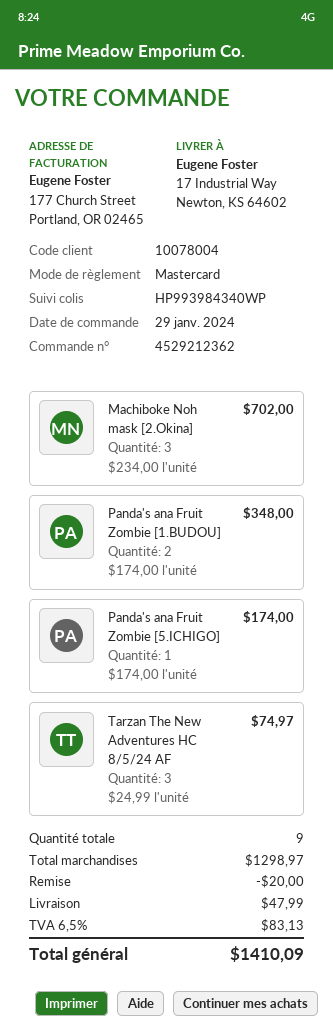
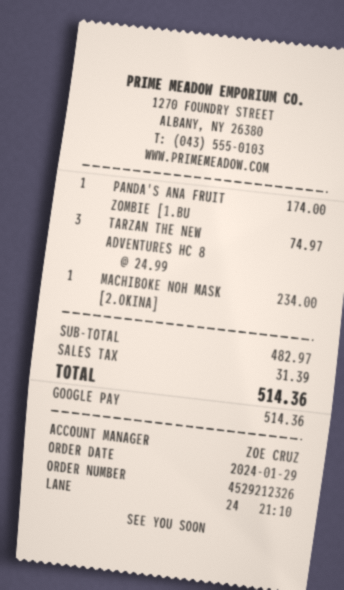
order number: 4529212362 -> 4529212326
payment method: Mastercard -> Google Pay
Machiboke Noh mask [2.Okina]: 3 x 234.00 = 702.00 -> 1 x 234.00 = 234.00
Panda's ana Fruit Zombie [1.BUDOU]: 2 x 174.00 = 348.00 -> 1 x 174.00 = 174.00
Panda's ana Fruit Zombie [5.ICHIGO]: 1 x 174.00 = 174.00 -> none
subtotal: 1298.97 -> 482.97
discount: 20.00 -> none
shipping: 47.99 -> none
tax: 83.13 -> 31.39
total: 1410.09 -> 514.36

